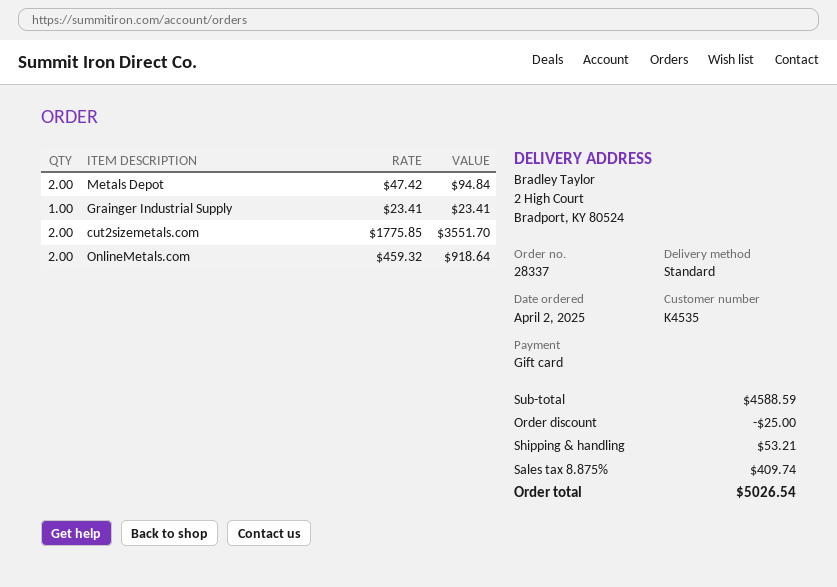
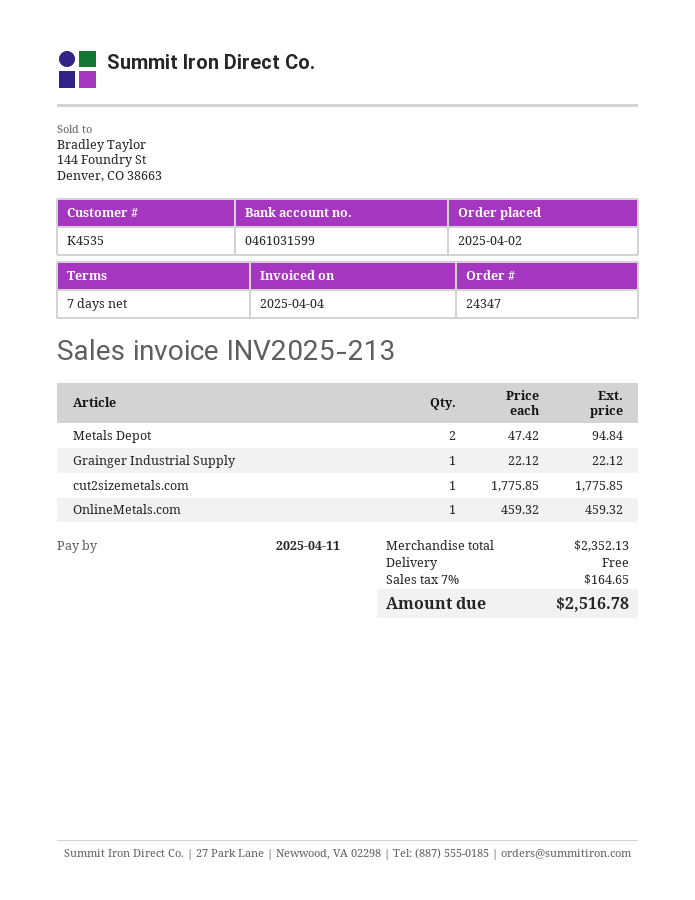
order number: 28337 -> 24347
Grainger Industrial Supply: 1 x 23.41 = 23.41 -> 1 x 22.12 = 22.12
cut2sizemetals.com: 2 x 1775.85 = 3551.70 -> 1 x 1775.85 = 1775.85
OnlineMetals.com: 2 x 459.32 = 918.64 -> 1 x 459.32 = 459.32
subtotal: 4588.59 -> 2352.13
discount: 25.00 -> none
shipping: 53.21 -> 0.00
tax: 8.875% = 409.74 -> 7% = 164.65
total: 5026.54 -> 2516.78

